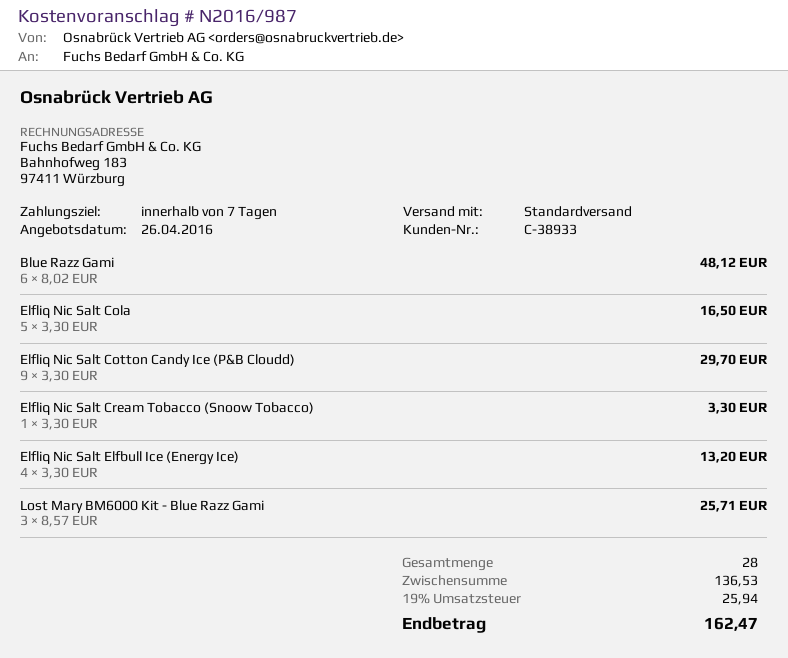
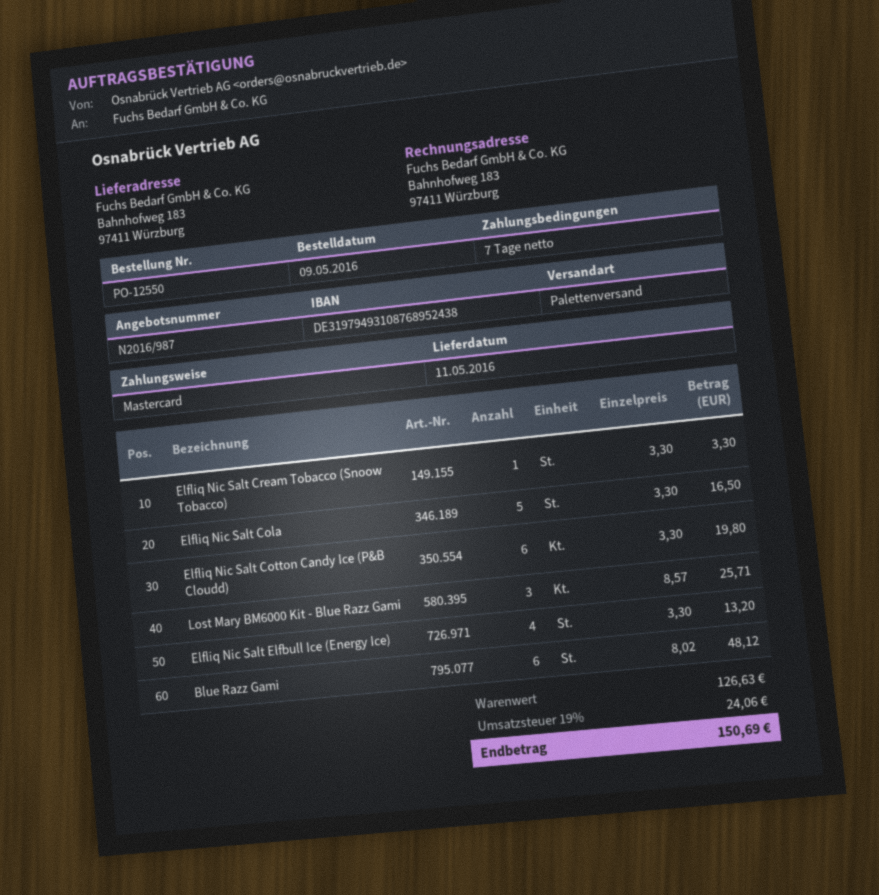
shipping method: standard -> pallet freight
Elfliq Nic Salt Cotton Candy Ice (P&B Cloudd): 9 x 3.30 = 29.70 -> 6 x 3.30 = 19.80
subtotal: 136.53 -> 126.63
tax: 19% = 25.94 -> 19% = 24.06
total: 162.47 -> 150.69

